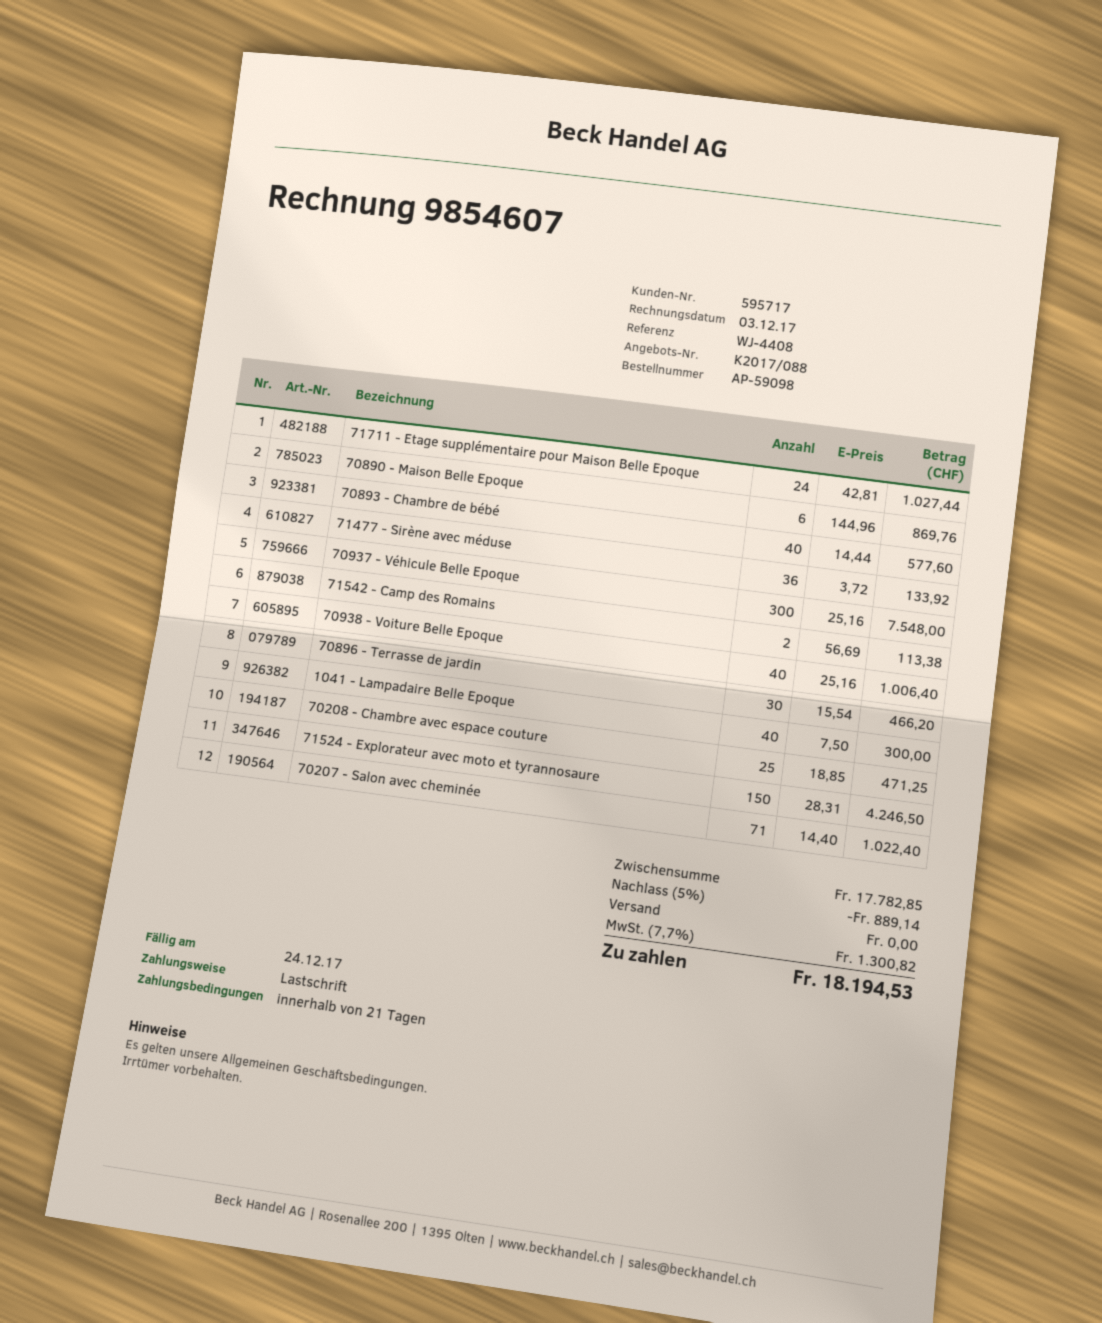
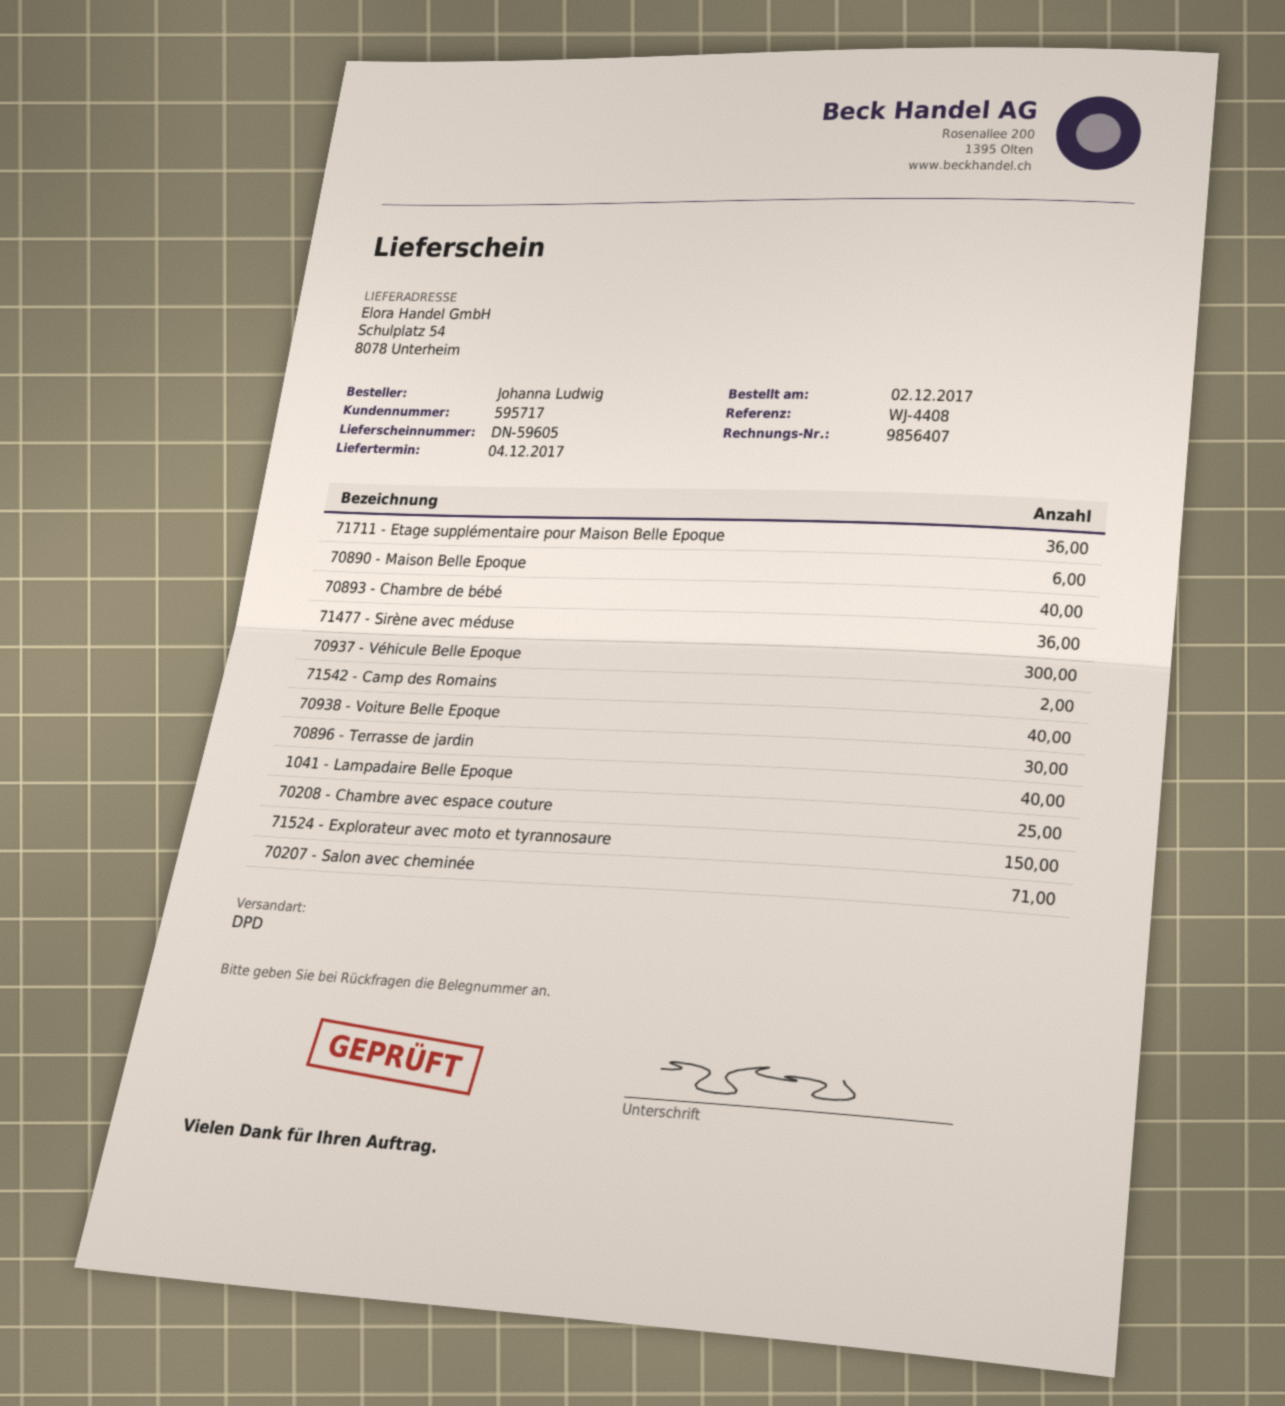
invoice number: 9854607 -> 9856407
71711 - Etage supplémentaire pour Maison Belle Epoque: 24 -> 36

